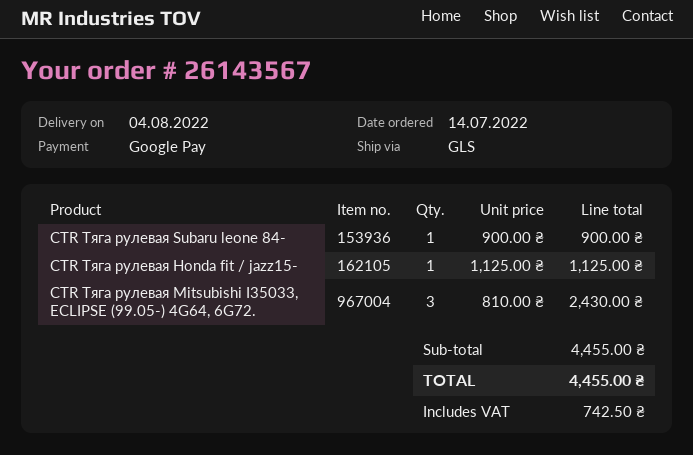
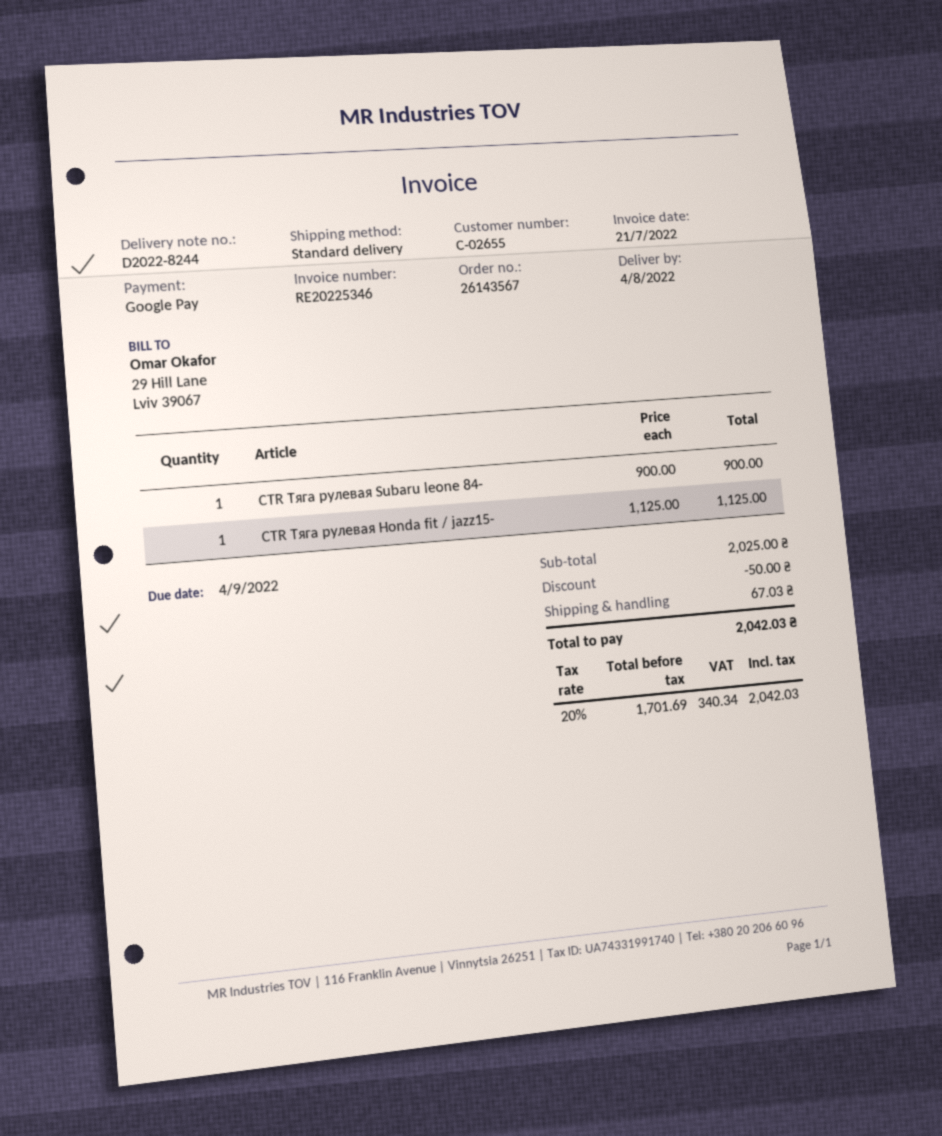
shipping method: GLS -> standard
CTR Тяга рулевая Mitsubishi I35033, ECLIPSE (99.05-) 4G64, 6G72.: 3 x 810.00 = 2430.00 -> none
subtotal: 4455.00 -> 2025.00
discount: none -> 50.00
shipping: none -> 67.03
tax: 742.50 -> 340.34
total: 4455.00 -> 2042.03

